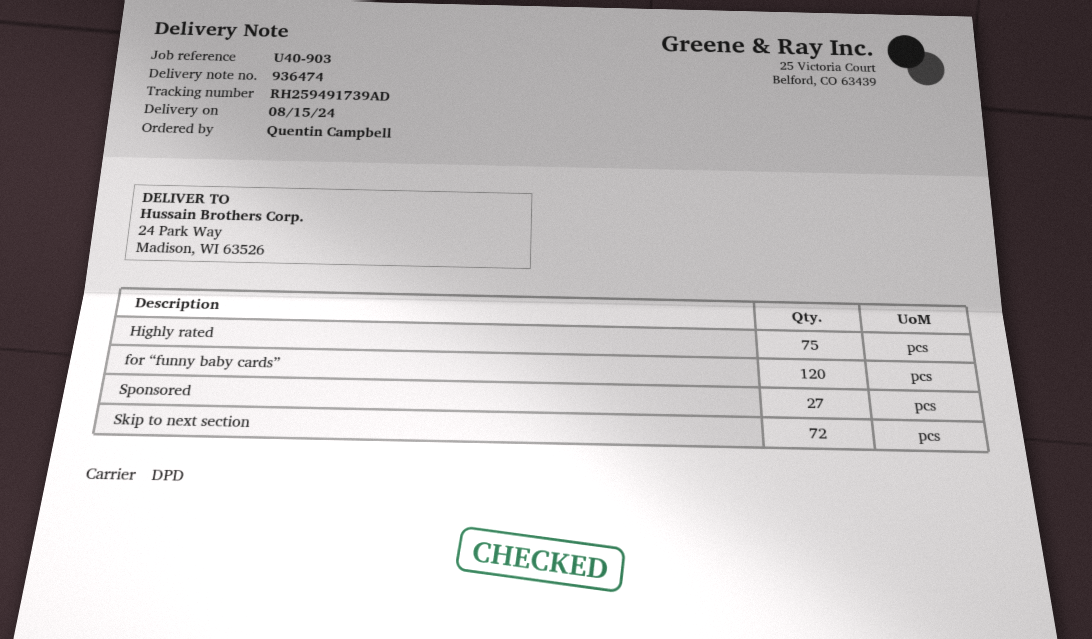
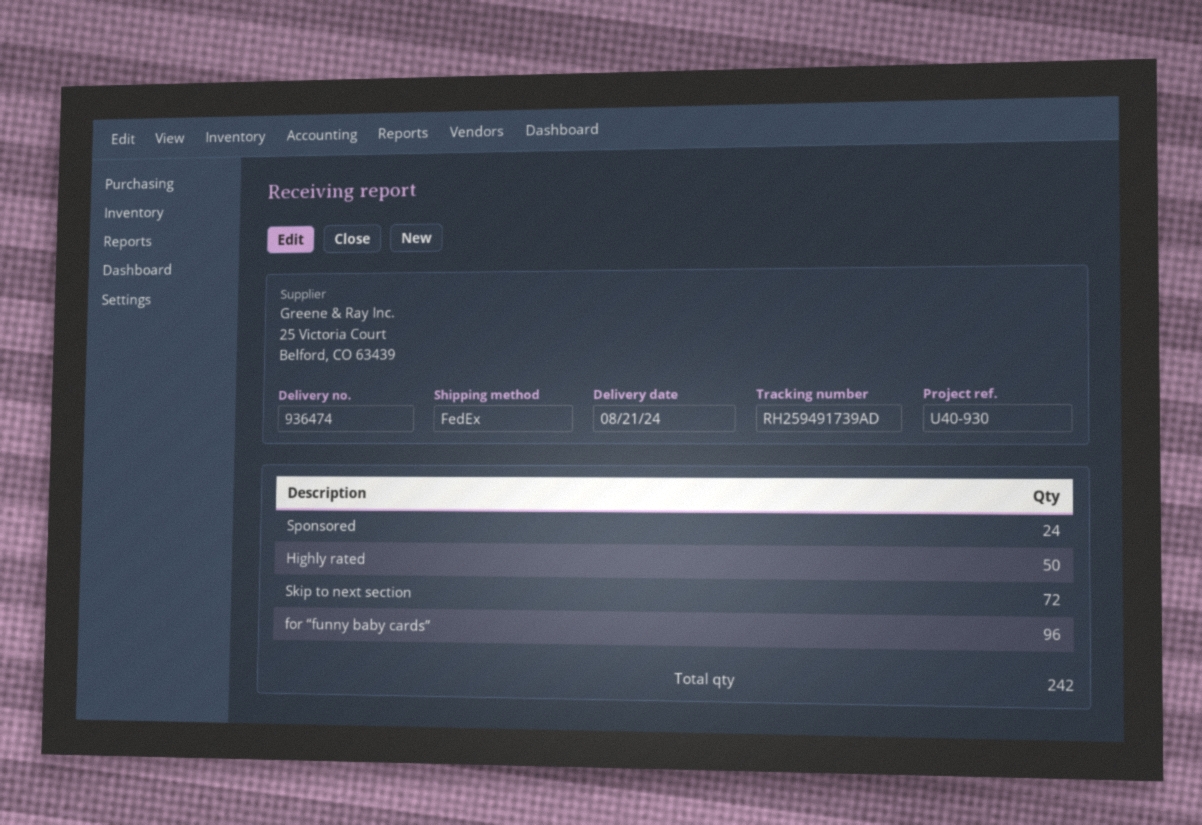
delivery date: 2024-08-15 -> 2024-08-21
reference: U40-903 -> U40-930
shipping method: DPD -> FedEx
Highly rated: 75 -> 50
for “funny baby cards”: 120 -> 96
Sponsored: 27 -> 24

